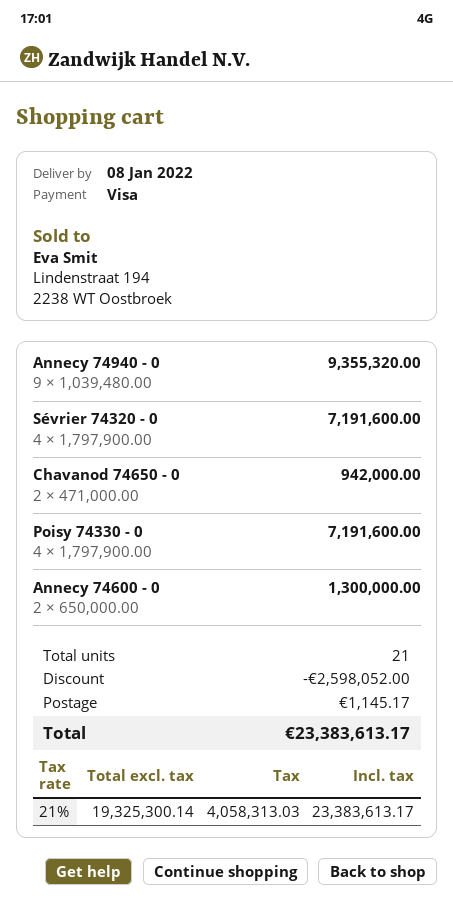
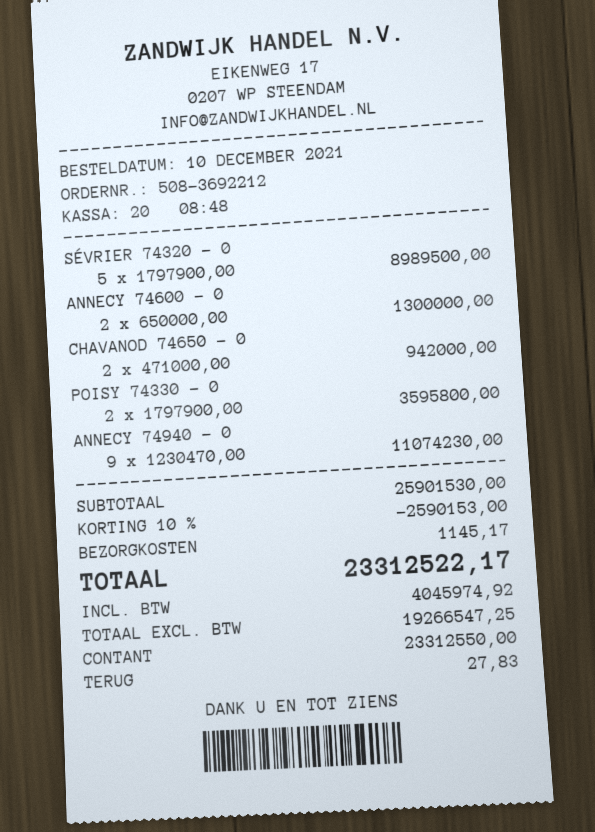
payment method: Visa -> cash
Annecy 74940 - 0: 9 x 1039480.00 = 9355320.00 -> 9 x 1230470.00 = 11074230.00
Sévrier 74320 - 0: 4 x 1797900.00 = 7191600.00 -> 5 x 1797900.00 = 8989500.00
Poisy 74330 - 0: 4 x 1797900.00 = 7191600.00 -> 2 x 1797900.00 = 3595800.00
discount: 2598052.00 -> 2590153.00
net: 19325300.14 -> 19266547.25
tax: 4058313.03 -> 4045974.92
total: 23383613.17 -> 23312522.17

